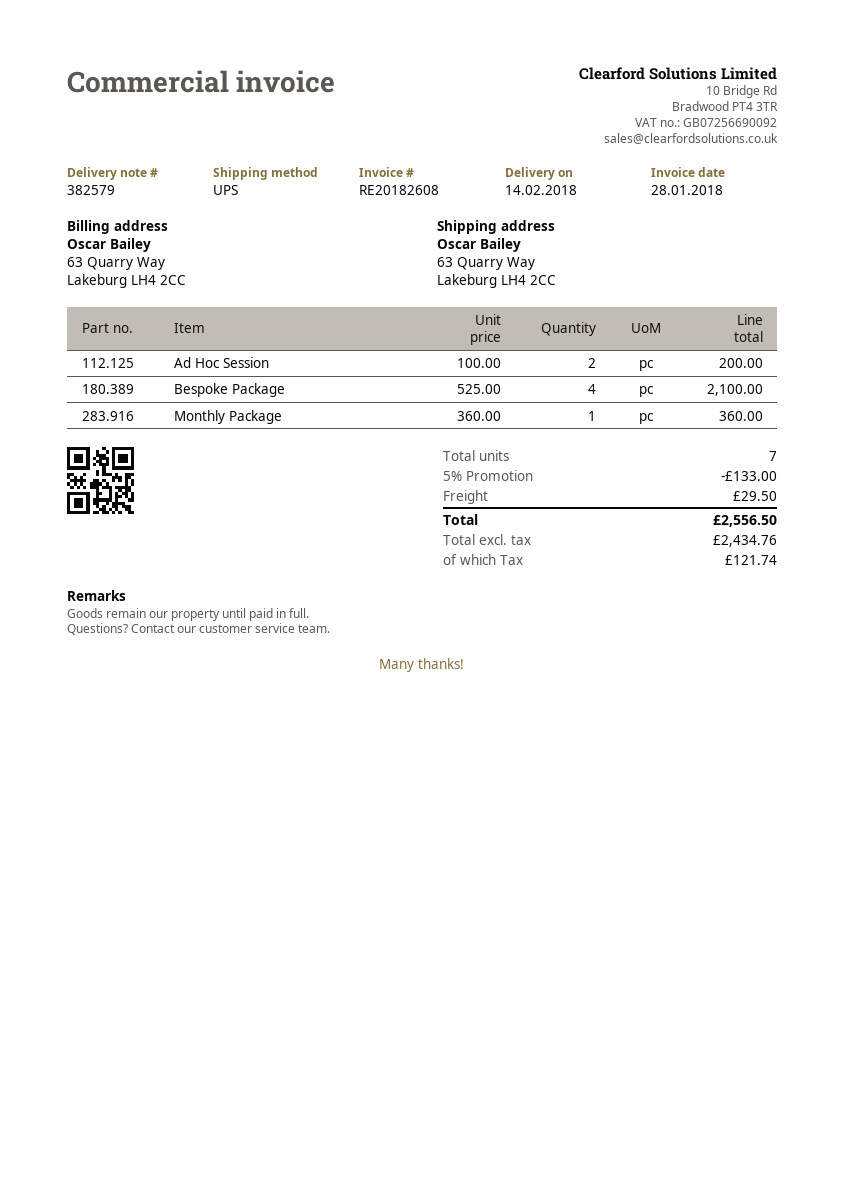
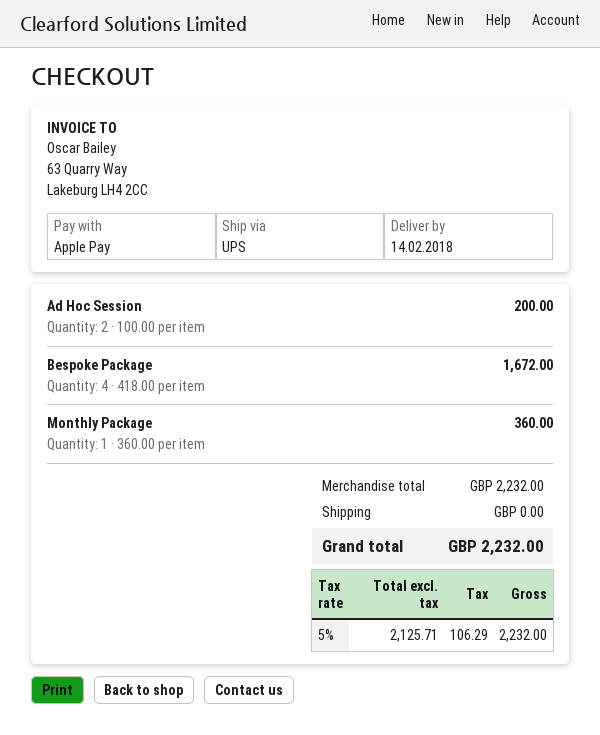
Bespoke Package: 4 x 525.00 = 2100.00 -> 4 x 418.00 = 1672.00
discount: 5% = 133.00 -> none
shipping: 29.50 -> 0.00
net: 2434.76 -> 2125.71
tax: 121.74 -> 106.29
total: 2556.50 -> 2232.00

